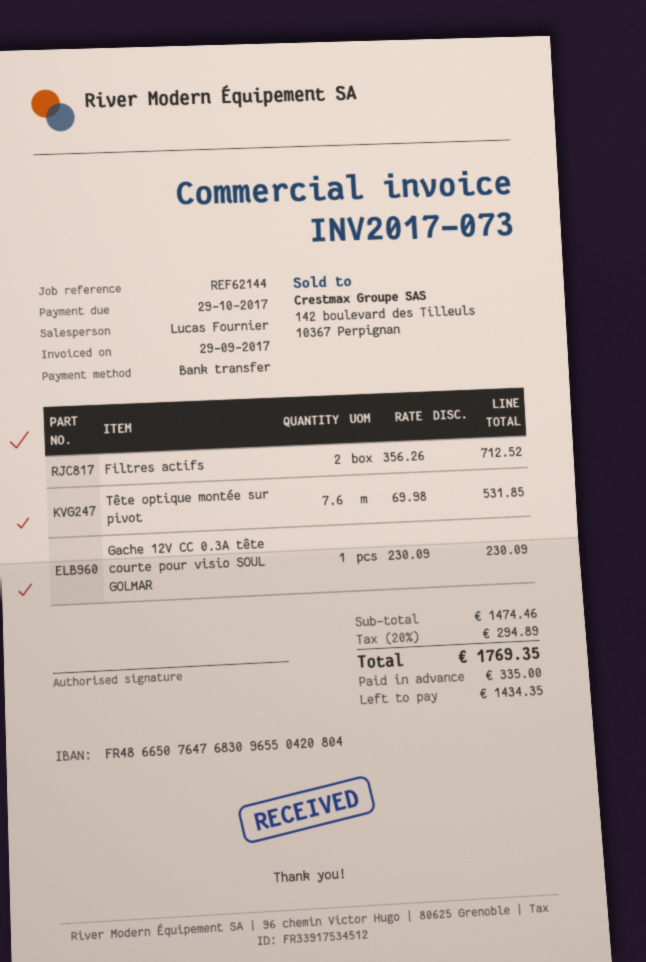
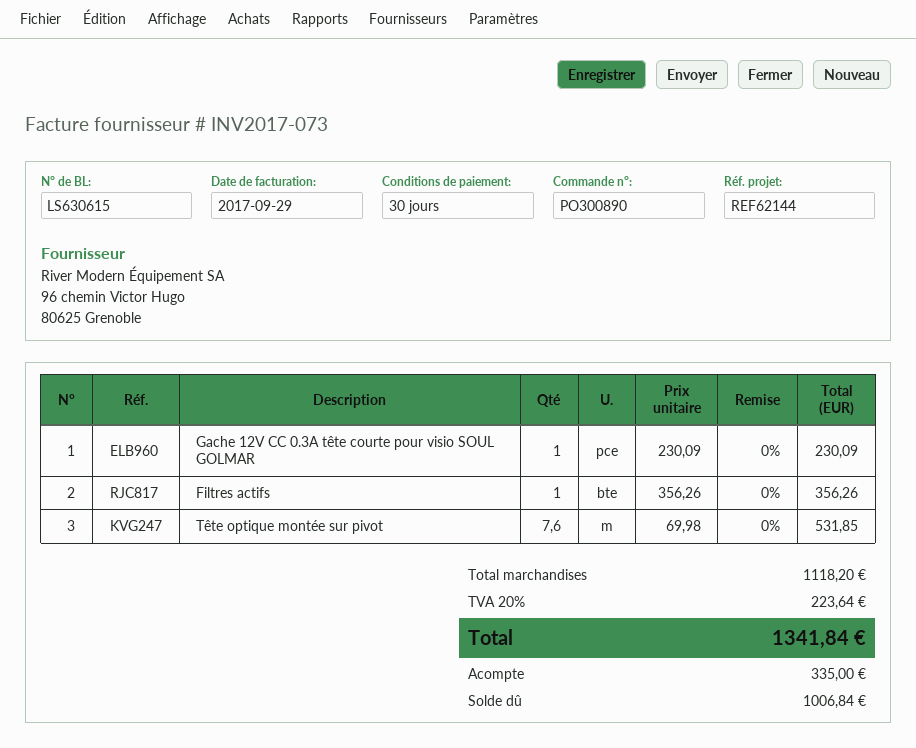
Filtres actifs: 2 x 356.26 = 712.52 -> 1 x 356.26 = 356.26
subtotal: 1474.46 -> 1118.20
tax: 20% = 294.89 -> 20% = 223.64
total: 1769.35 -> 1341.84
balance: 1434.35 -> 1006.84

